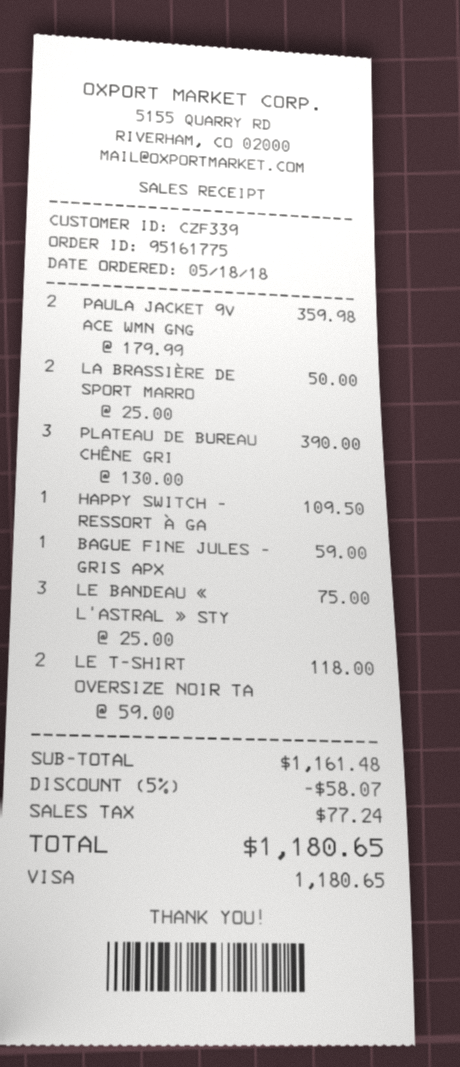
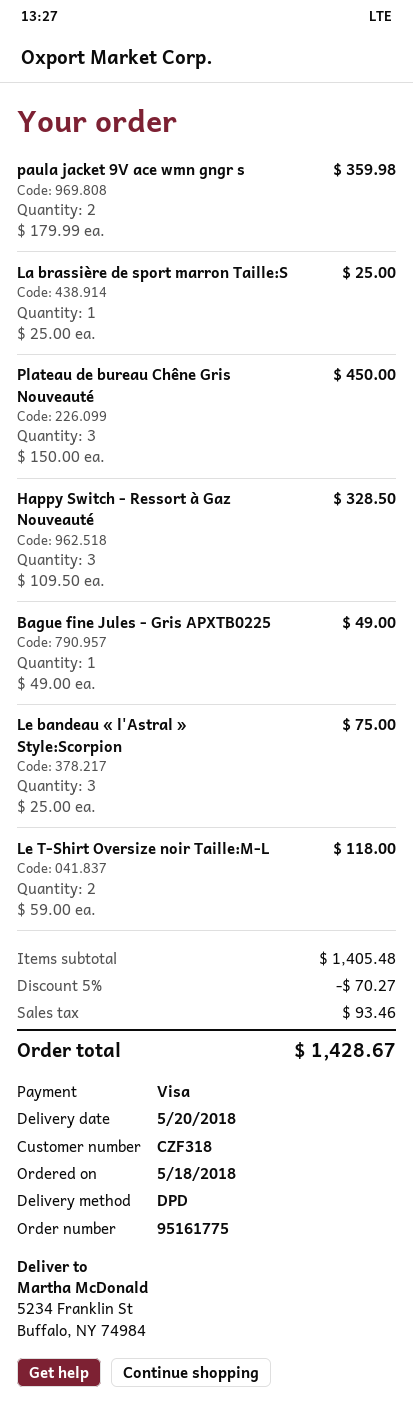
customer number: CZF339 -> CZF318
LA BRASSIÈRE DE SPORT MARRO: 2 x 25.00 = 50.00 -> 1 x 25.00 = 25.00
PLATEAU DE BUREAU CHÊNE GRI: 3 x 130.00 = 390.00 -> 3 x 150.00 = 450.00
HAPPY SWITCH - RESSORT À GA: 1 x 109.50 = 109.50 -> 3 x 109.50 = 328.50
BAGUE FINE JULES - GRIS APX: 1 x 59.00 = 59.00 -> 1 x 49.00 = 49.00
subtotal: 1161.48 -> 1405.48
discount: 5% = 58.07 -> 5% = 70.27
tax: 77.24 -> 93.46
total: 1180.65 -> 1428.67

